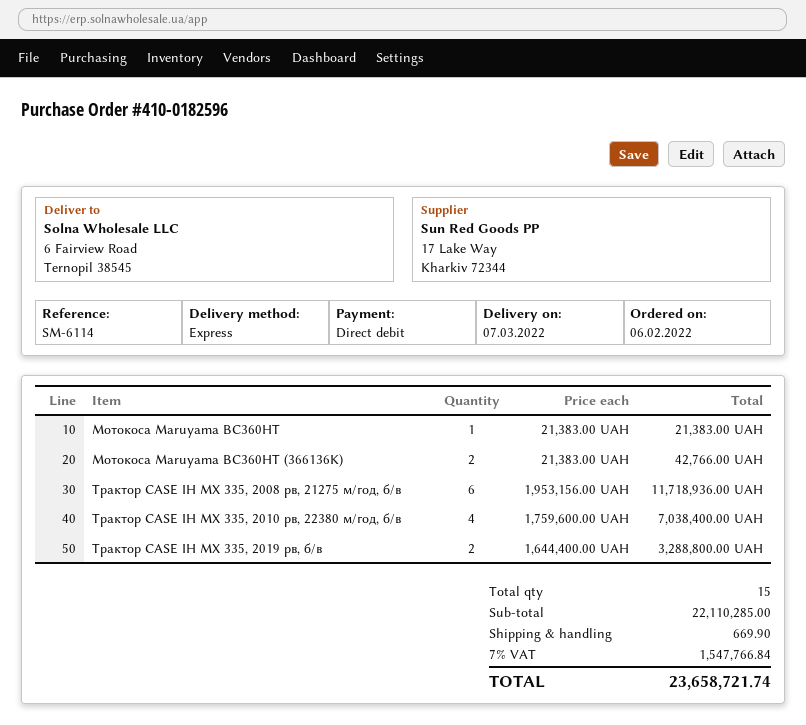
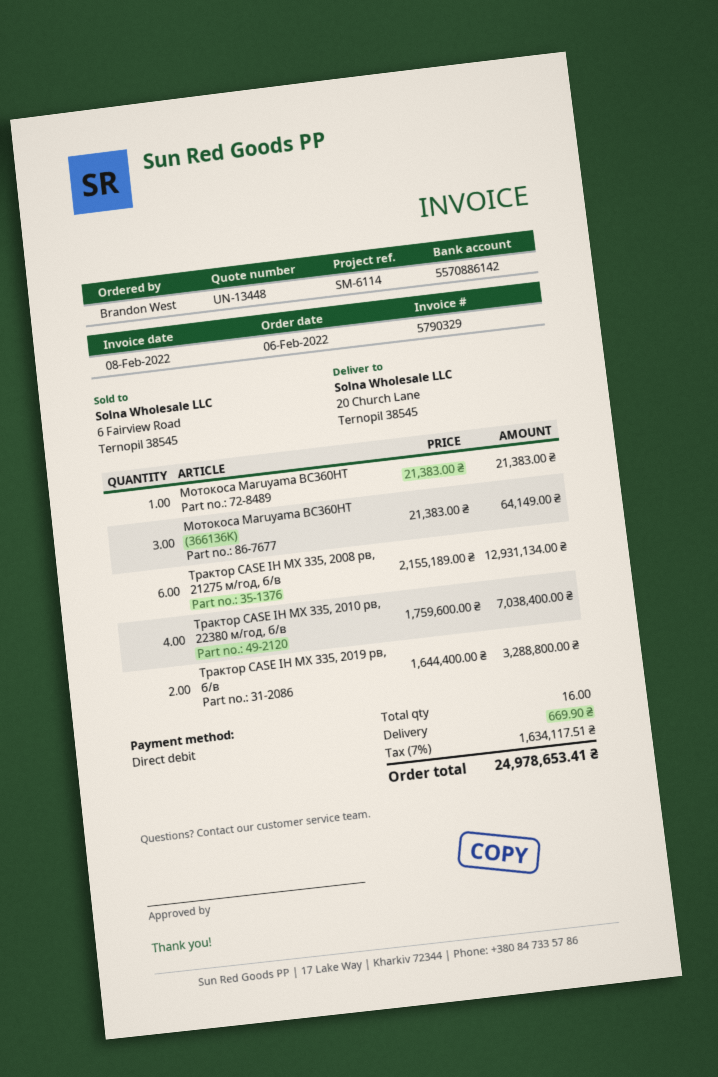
ship to: 6 Fairview Road, Ternopil 38545 -> 20 Church Lane, Ternopil 38545
Мотокоса Maruyama BC360HT (366136K): 2 x 21383.00 = 42766.00 -> 3 x 21383.00 = 64149.00
Трактор CASE IH MX 335, 2008 рв, 21275 м/год, б/в: 6 x 1953156.00 = 11718936.00 -> 6 x 2155189.00 = 12931134.00
total quantity: 15 -> 16
tax: 7% = 1547766.84 -> 7% = 1634117.51
total: 23658721.74 -> 24978653.41

